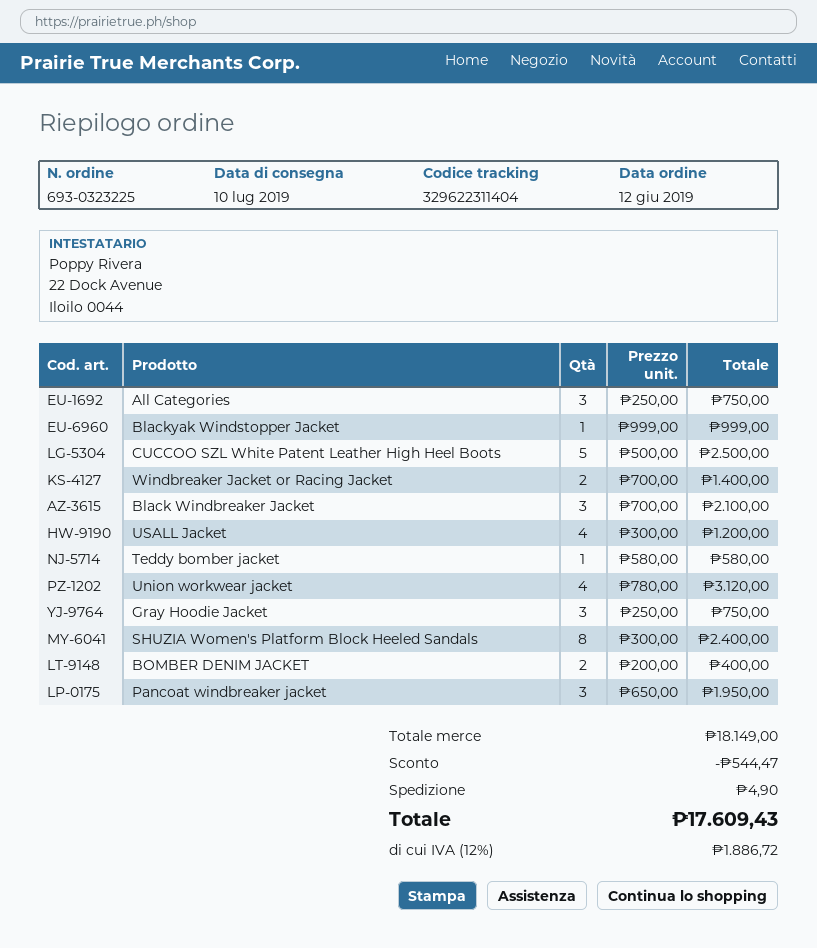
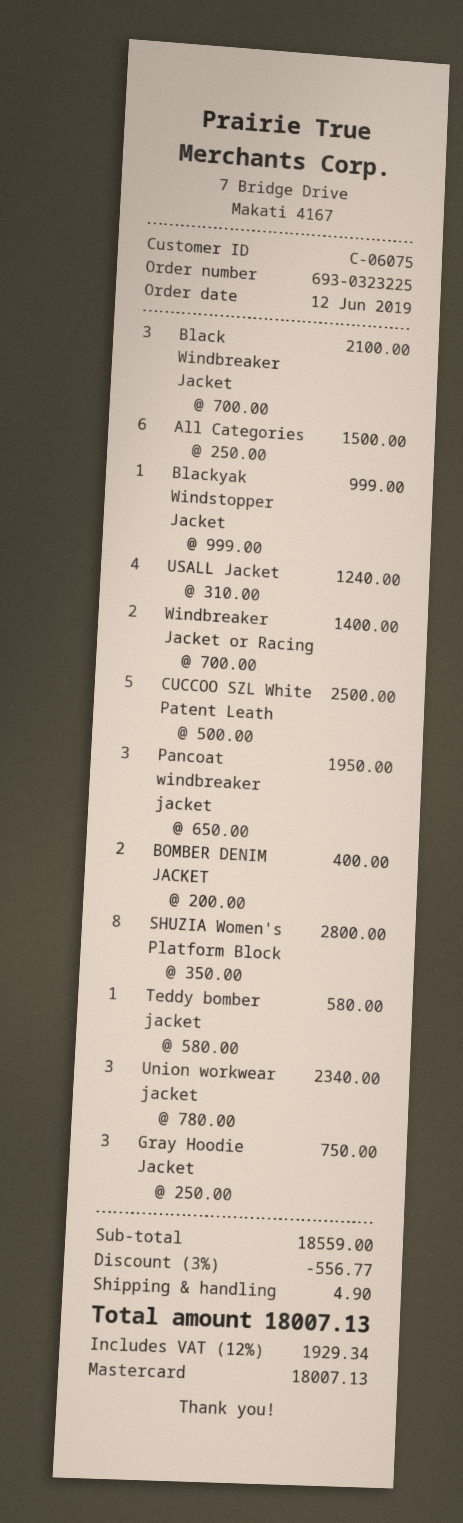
All Categories: 3 x 250.00 = 750.00 -> 6 x 250.00 = 1500.00
USALL Jacket: 4 x 300.00 = 1200.00 -> 4 x 310.00 = 1240.00
Union workwear jacket: 4 x 780.00 = 3120.00 -> 3 x 780.00 = 2340.00
SHUZIA Women's Platform Block Heeled Sandals: 8 x 300.00 = 2400.00 -> 8 x 350.00 = 2800.00
subtotal: 18149.00 -> 18559.00
discount: 544.47 -> 556.77
tax: 12% = 1886.72 -> 12% = 1929.34
total: 17609.43 -> 18007.13

